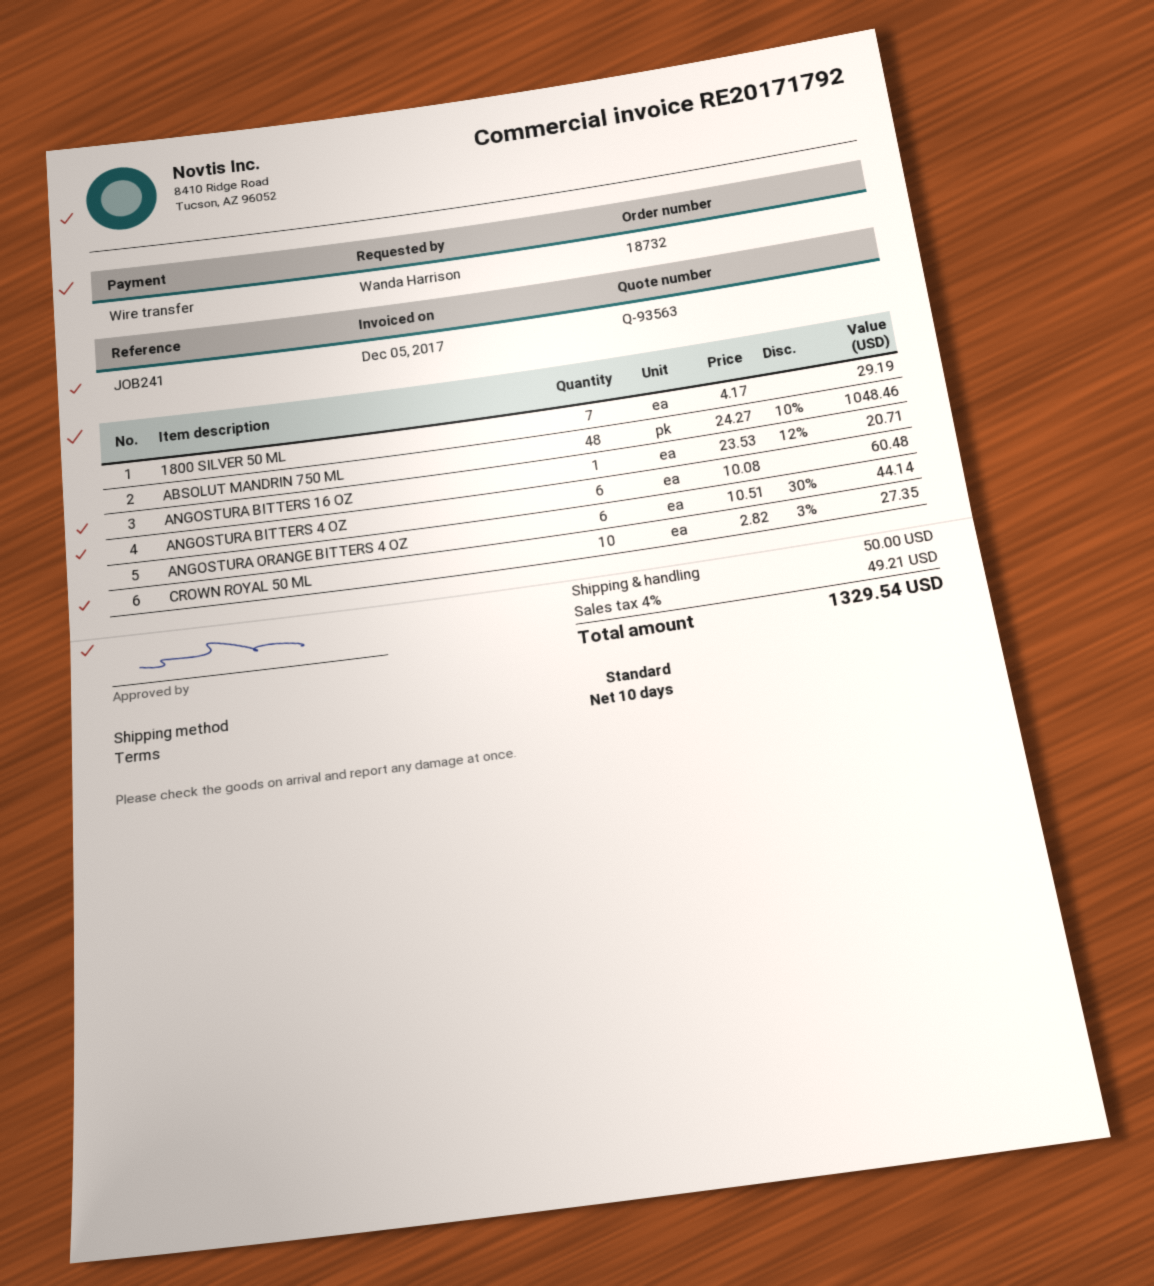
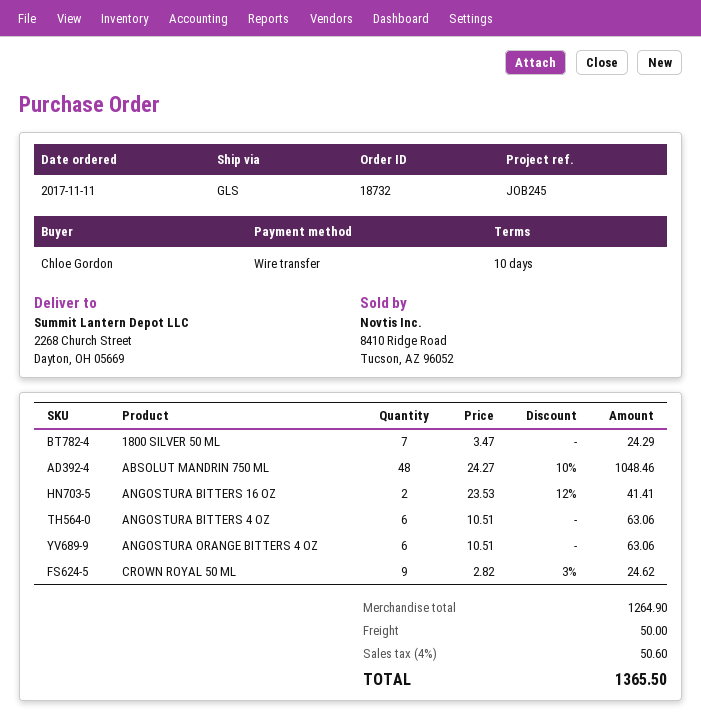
reference: JOB241 -> JOB245
ordered by: Wanda Harrison -> Chloe Gordon
shipping method: standard -> GLS
1800 SILVER 50 ML: 7 x 4.17 = 29.19 -> 7 x 3.47 = 24.29
ANGOSTURA BITTERS 16 OZ: 1 x 23.53 - 12% = 20.71 -> 2 x 23.53 - 12% = 41.41
ANGOSTURA BITTERS 4 OZ: 6 x 10.08 = 60.48 -> 6 x 10.51 = 63.06
ANGOSTURA ORANGE BITTERS 4 OZ: 6 x 10.51 - 30% = 44.14 -> 6 x 10.51 = 63.06
CROWN ROYAL 50 ML: 10 x 2.82 - 3% = 27.35 -> 9 x 2.82 - 3% = 24.62
tax: 4% = 49.21 -> 4% = 50.60
total: 1329.54 -> 1365.50

